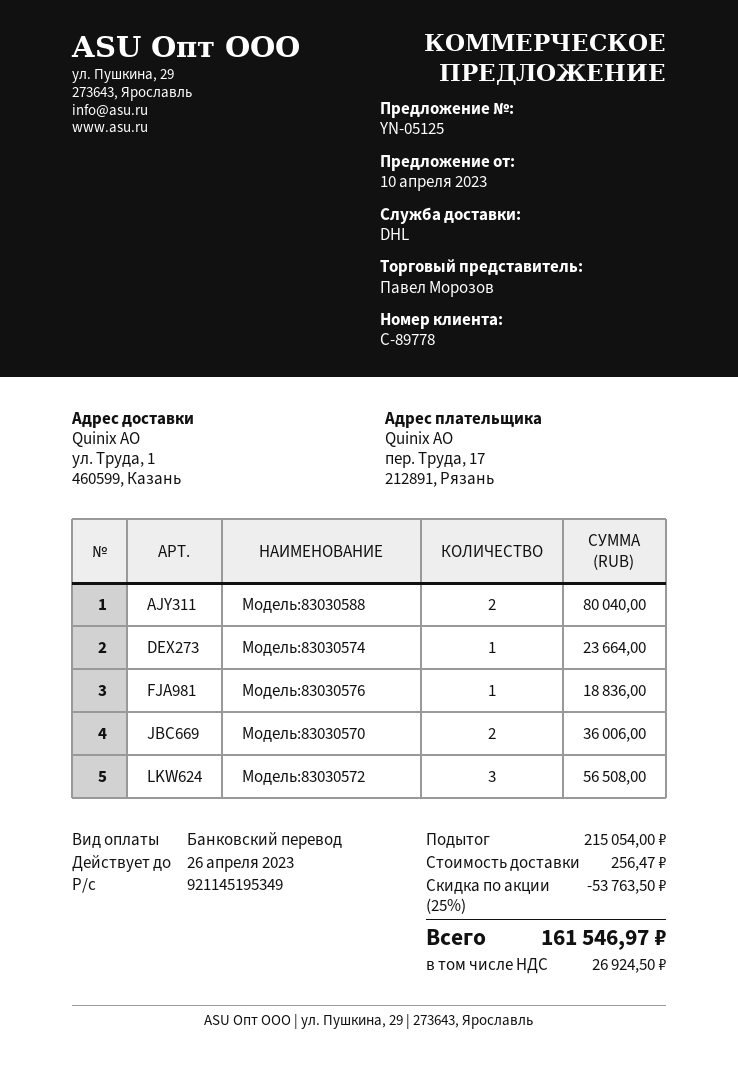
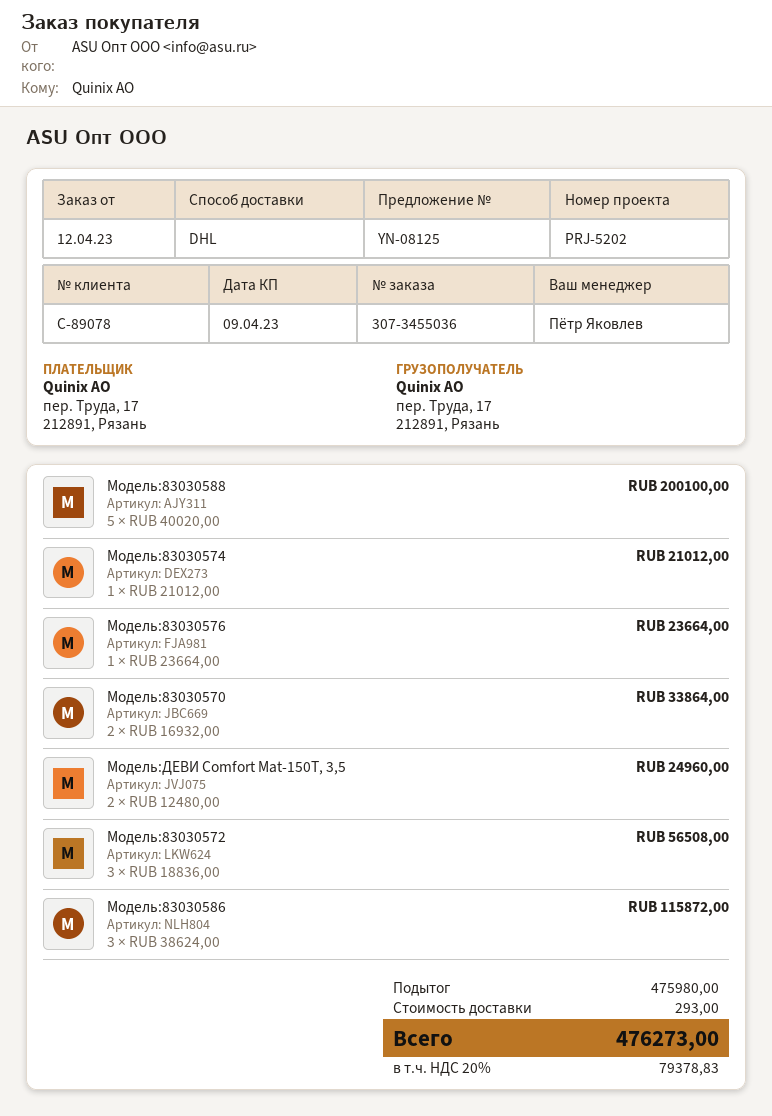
quote number: YN-05125 -> YN-08125
quote date: 2023-04-10 -> 2023-04-09
customer number: C-89778 -> C-89078
sales rep: Павел Морозов -> Пётр Яковлев
ship to: ул. Труда, 1, 460599, Казань -> пер. Труда, 17, 212891, Рязань
Модель:83030588: 2 for 80040.00 -> 5 for 200100.00
Модель:83030574: 1 for 23664.00 -> 1 for 21012.00
Модель:83030576: 1 for 18836.00 -> 1 for 23664.00
Модель:83030570: 2 for 36006.00 -> 2 for 33864.00
Модель:ДЕВИ Comfort Mat-150T, 3,5: none -> 2 for 24960.00
Модель:83030586: none -> 3 for 115872.00
subtotal: 215054.00 -> 475980.00
discount: 25% = 53763.50 -> none
shipping: 256.47 -> 293.00
tax: 26924.50 -> 79378.83
total: 161546.97 -> 476273.00

